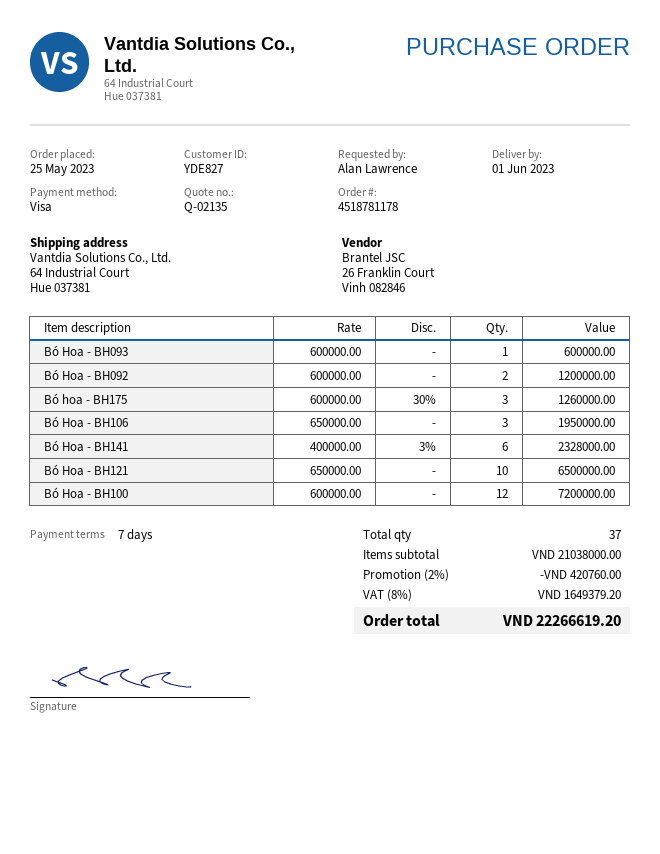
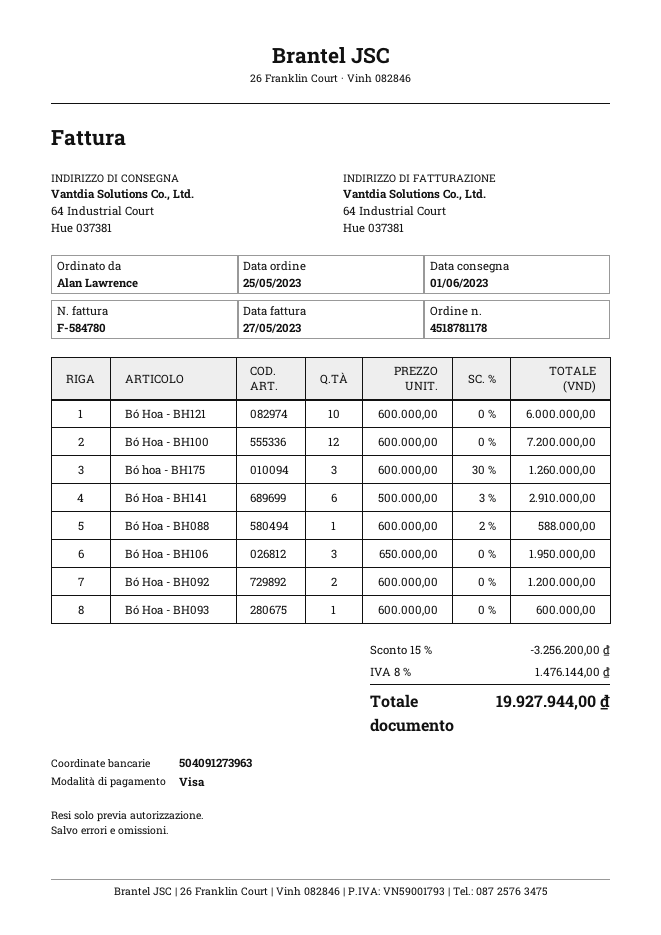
Bó Hoa - BH141: 6 x 400000.00 - 3% = 2328000.00 -> 6 x 500000.00 - 3% = 2910000.00
Bó Hoa - BH121: 10 x 650000.00 = 6500000.00 -> 10 x 600000.00 = 6000000.00
Bó Hoa - BH088: none -> 1 x 600000.00 - 2% = 588000.00
discount: 2% = 420760.00 -> 15% = 3256200.00
tax: 8% = 1649379.20 -> 8% = 1476144.00
total: 22266619.20 -> 19927944.00

